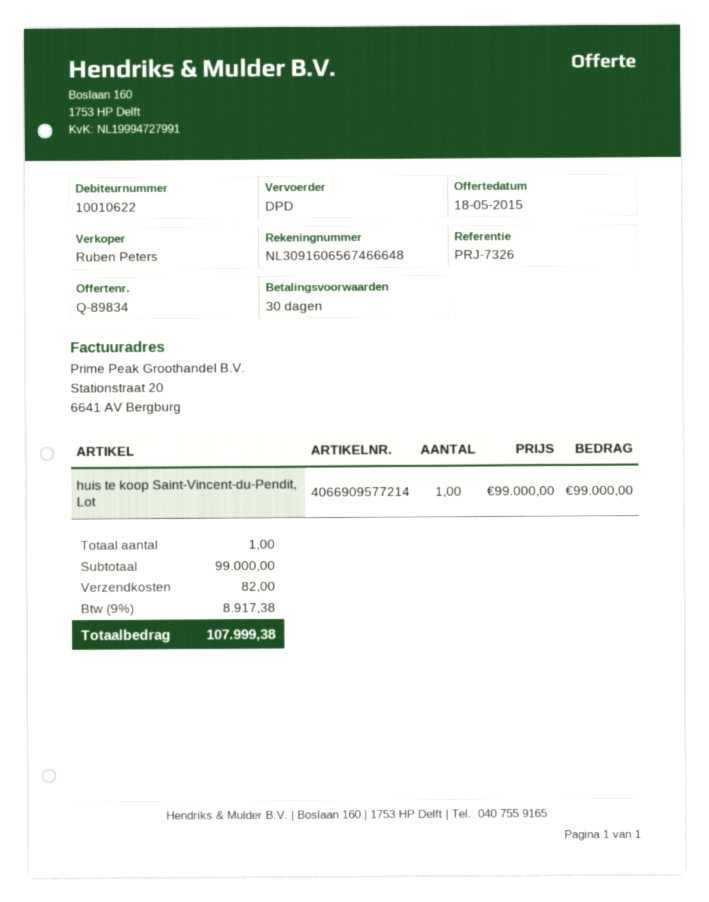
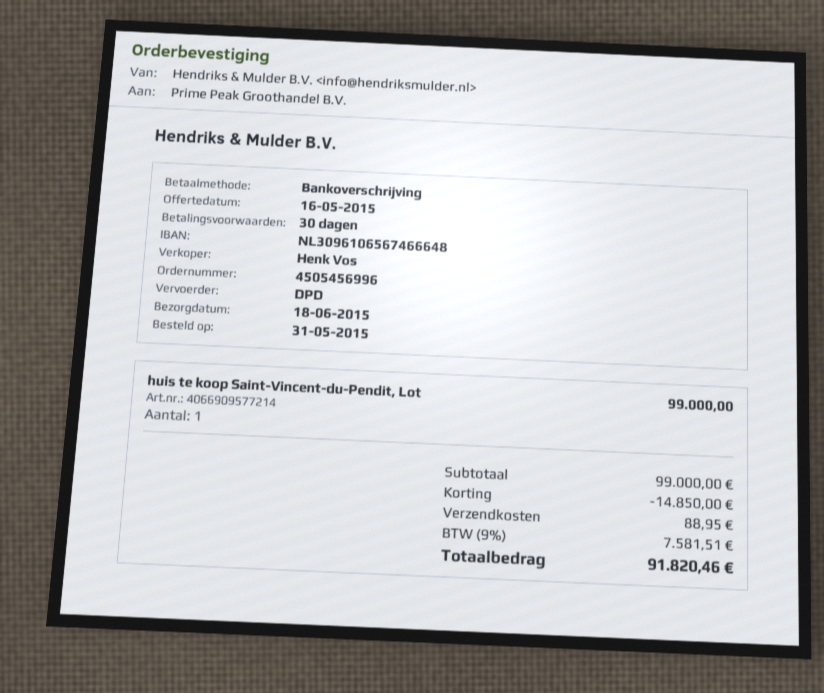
quote date: 2015-05-18 -> 2015-05-16
sales rep: Ruben Peters -> Henk Vos
bank account: NL3091606567466648 -> NL3096106567466648
discount: none -> 14850.00
shipping: 82.00 -> 88.95
tax: 9% = 8917.38 -> 9% = 7581.51
total: 107999.38 -> 91820.46

